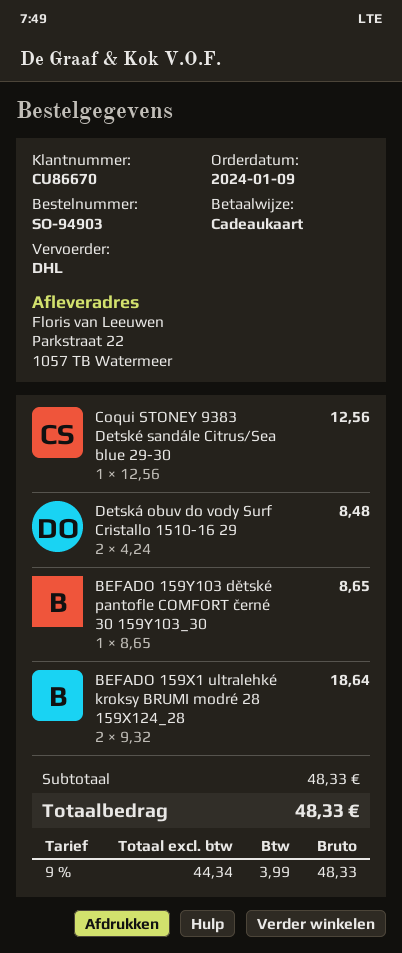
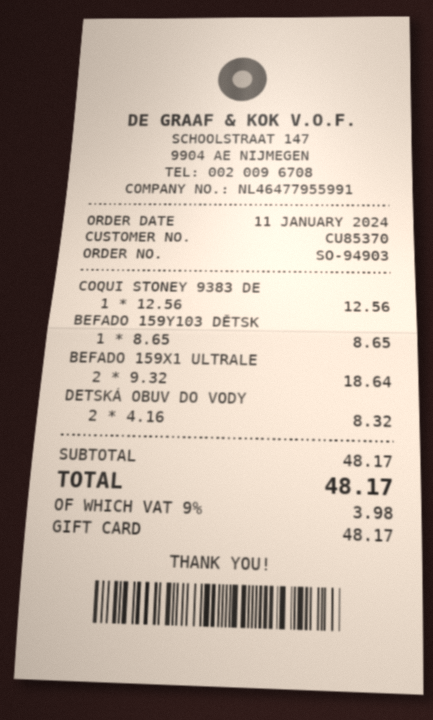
order date: 2024-01-09 -> 2024-01-11
customer number: CU86670 -> CU85370
Detská obuv do vody Surf Cristallo 1510-16 29: 2 x 4.24 = 8.48 -> 2 x 4.16 = 8.32
subtotal: 48.33 -> 48.17
tax: 9% = 3.99 -> 9% = 3.98
total: 48.33 -> 48.17

